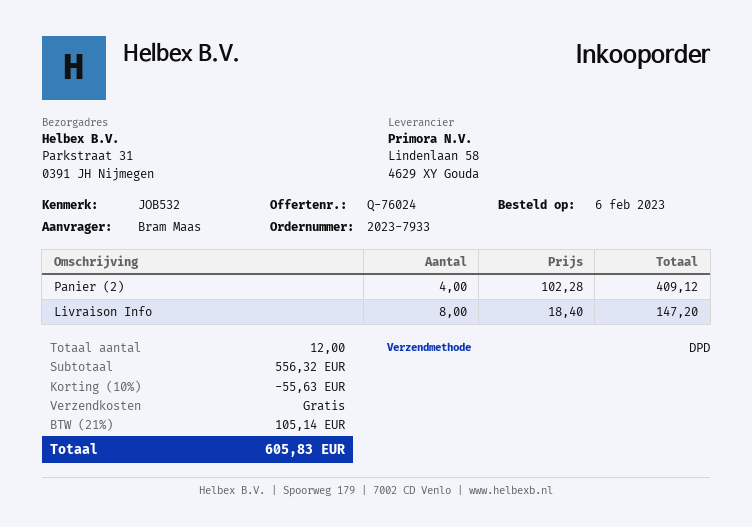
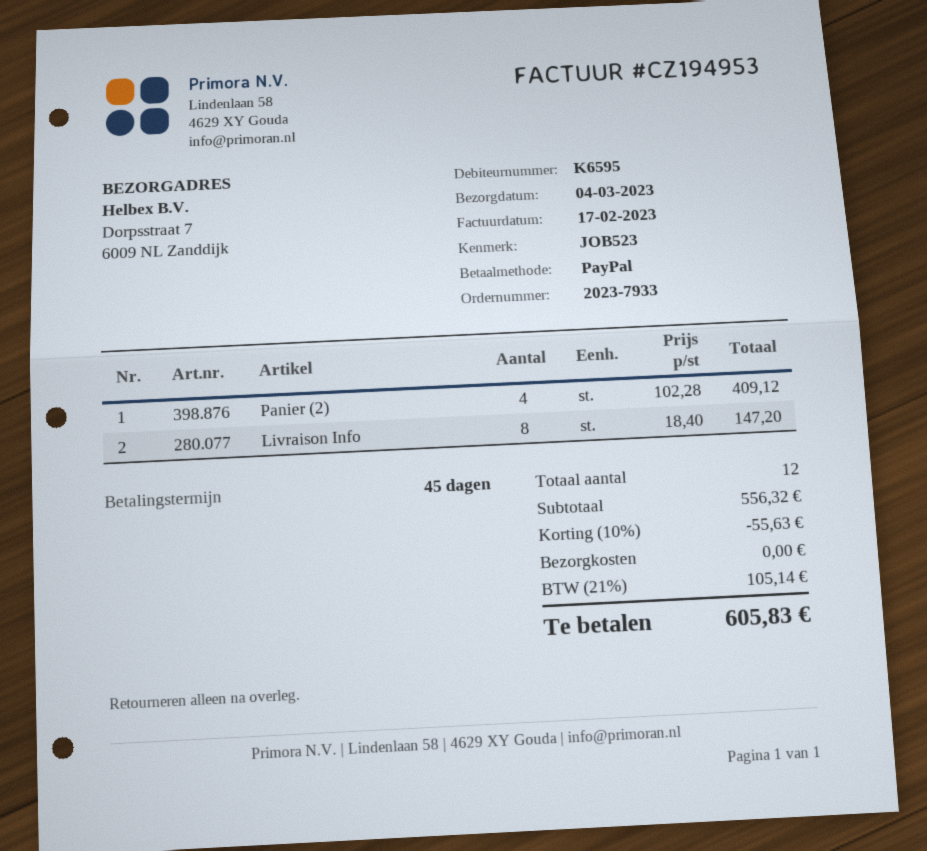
reference: JOB532 -> JOB523
ship to: Parkstraat 31, 0391 JH Nijmegen -> Dorpsstraat 7, 6009 NL Zanddijk

